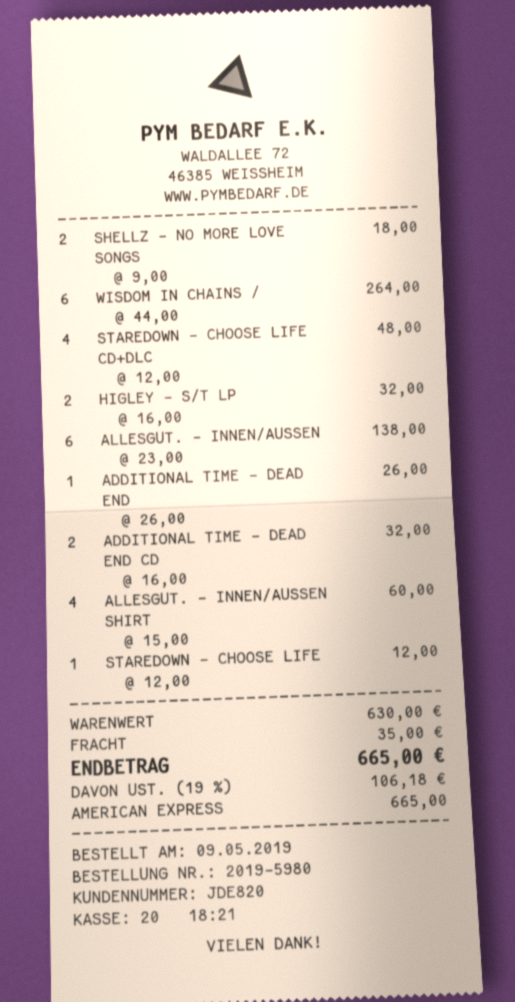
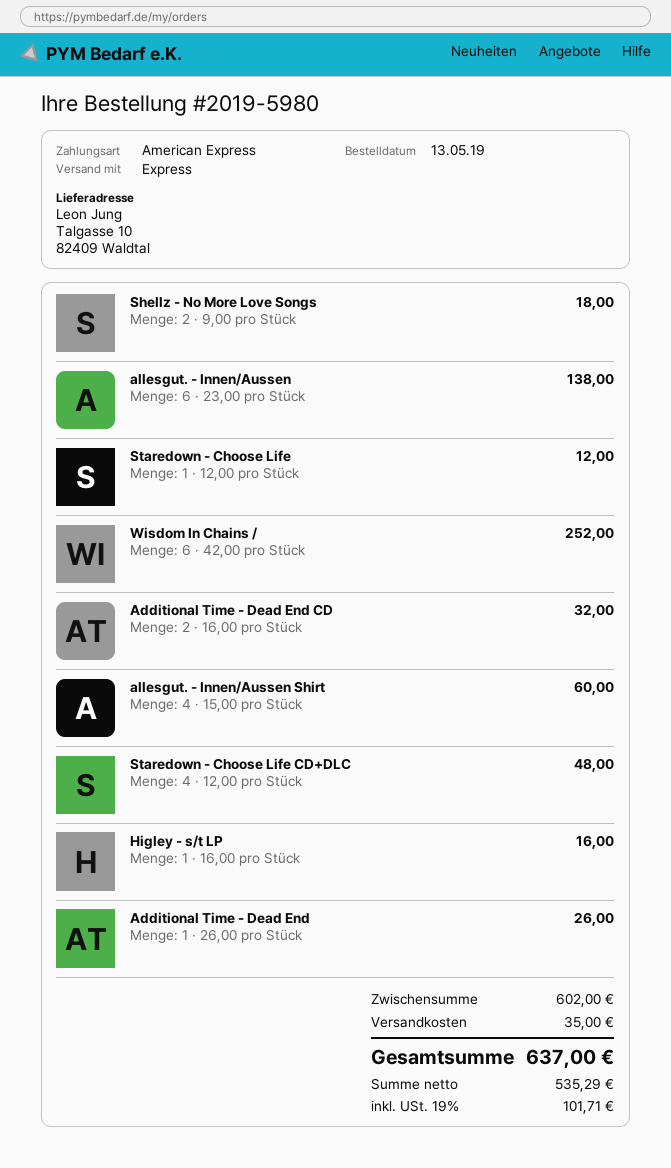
order date: 2019-05-09 -> 2019-05-13
WISDOM IN CHAINS /: 6 x 44.00 = 264.00 -> 6 x 42.00 = 252.00
HIGLEY - S/T LP: 2 x 16.00 = 32.00 -> 1 x 16.00 = 16.00
subtotal: 630.00 -> 602.00
tax: 19% = 106.18 -> 19% = 101.71
total: 665.00 -> 637.00

